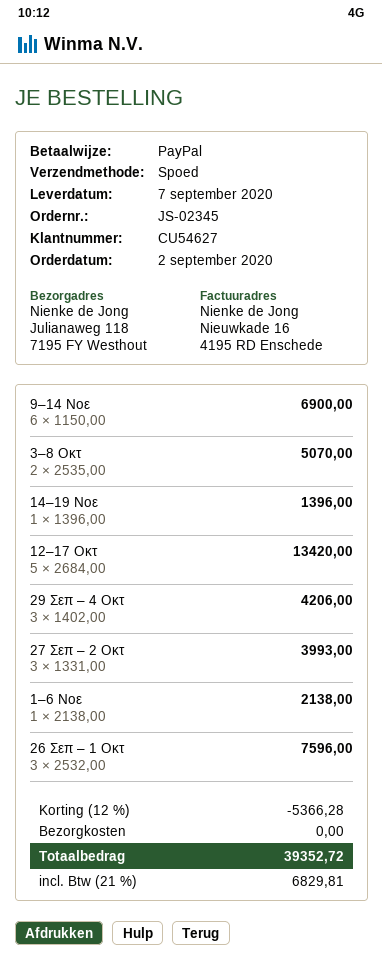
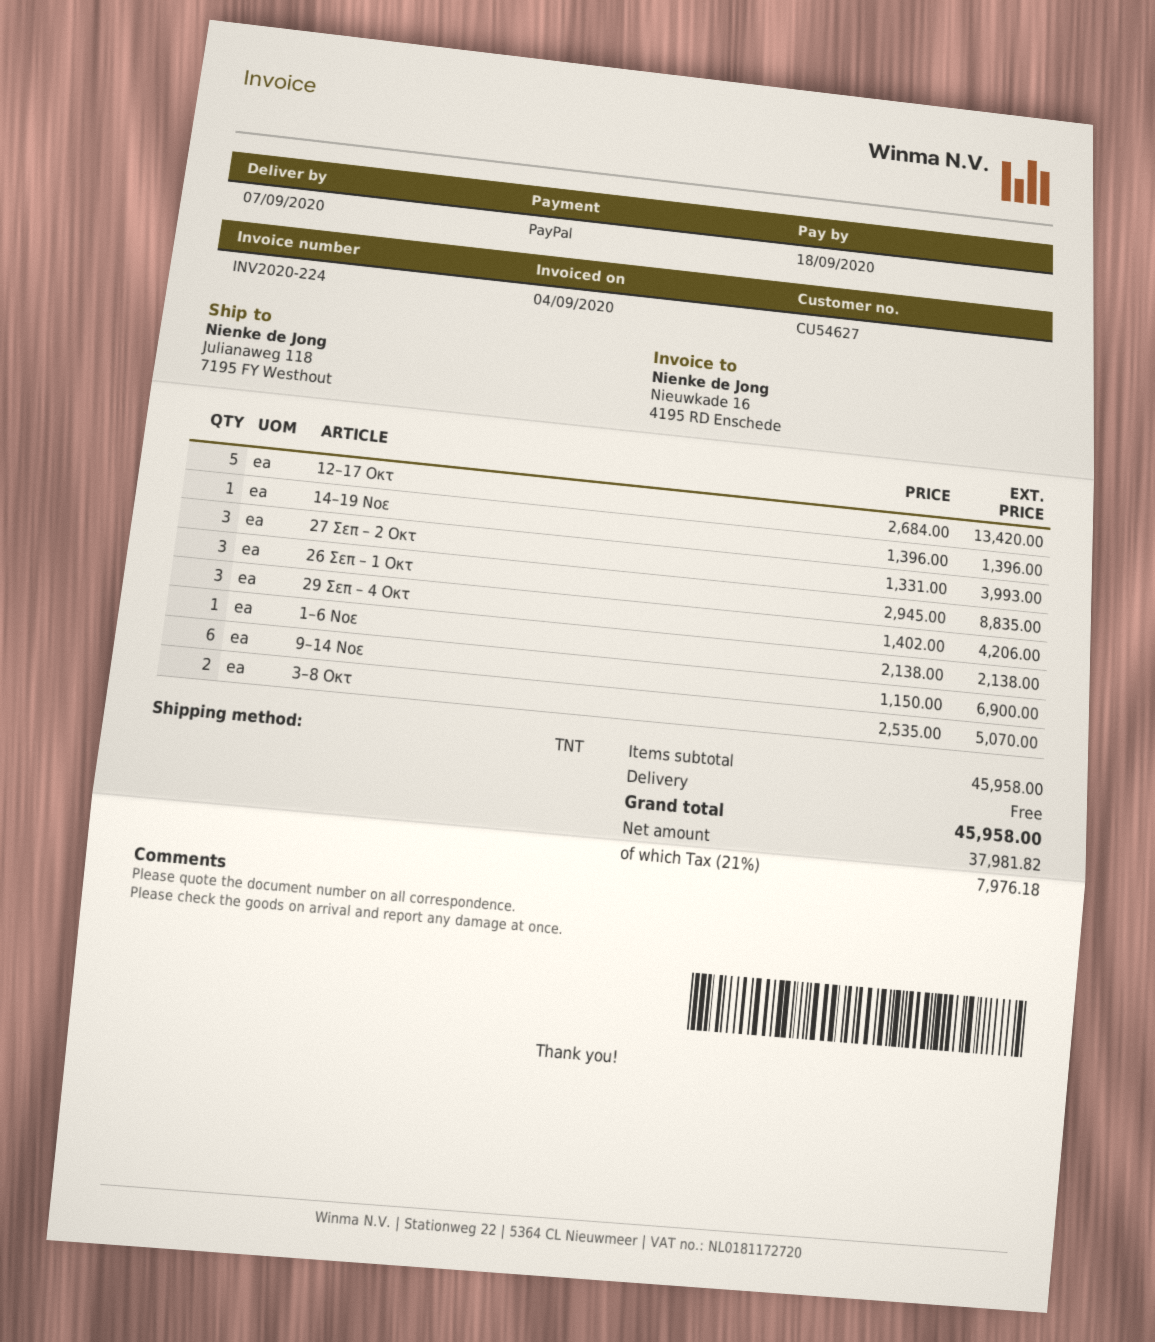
shipping method: express -> TNT
26 Σεπ – 1 Οκτ: 3 x 2532.00 = 7596.00 -> 3 x 2945.00 = 8835.00
discount: 12% = 5366.28 -> none
tax: 21% = 6829.81 -> 21% = 7976.18
total: 39352.72 -> 45958.00

